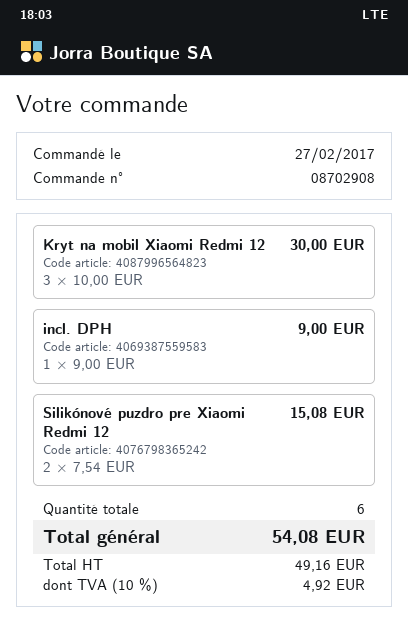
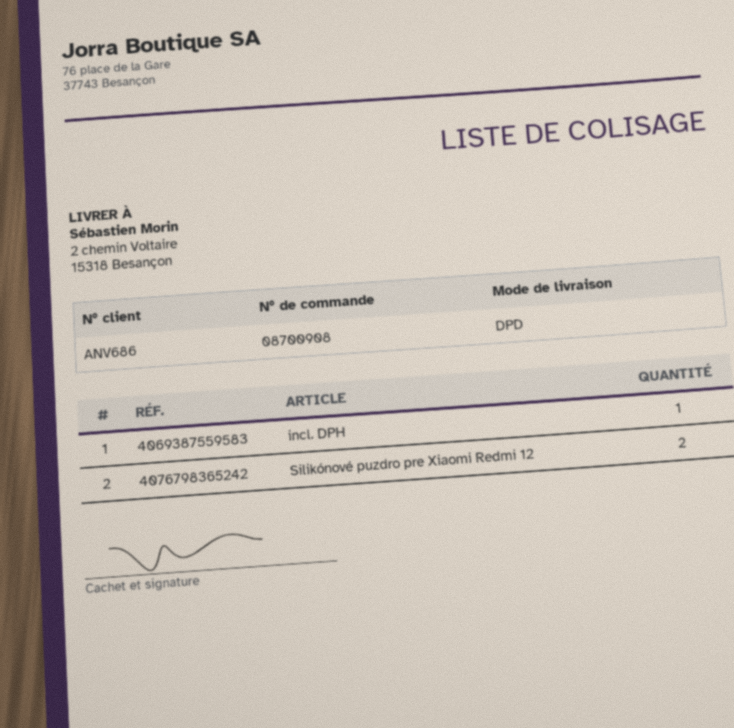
order number: 08702908 -> 08700908
Kryt na mobil Xiaomi Redmi 12: 3 -> none

